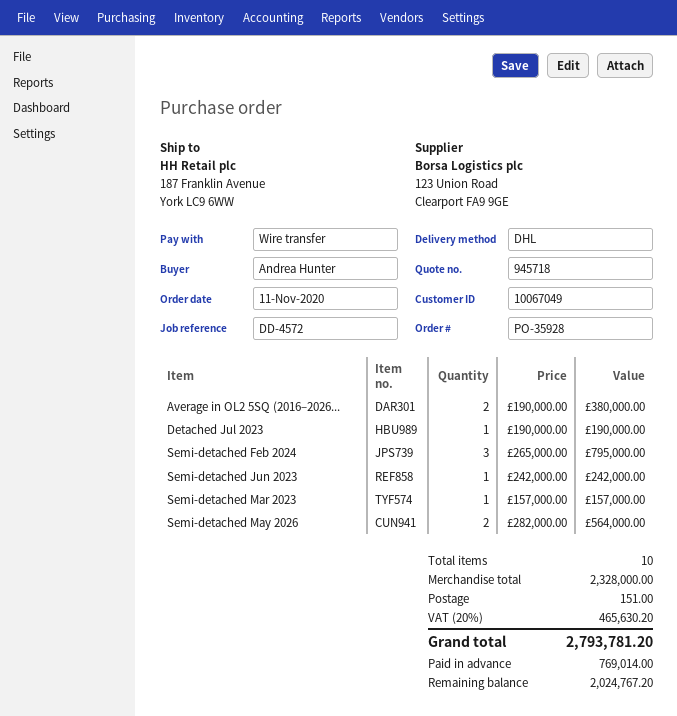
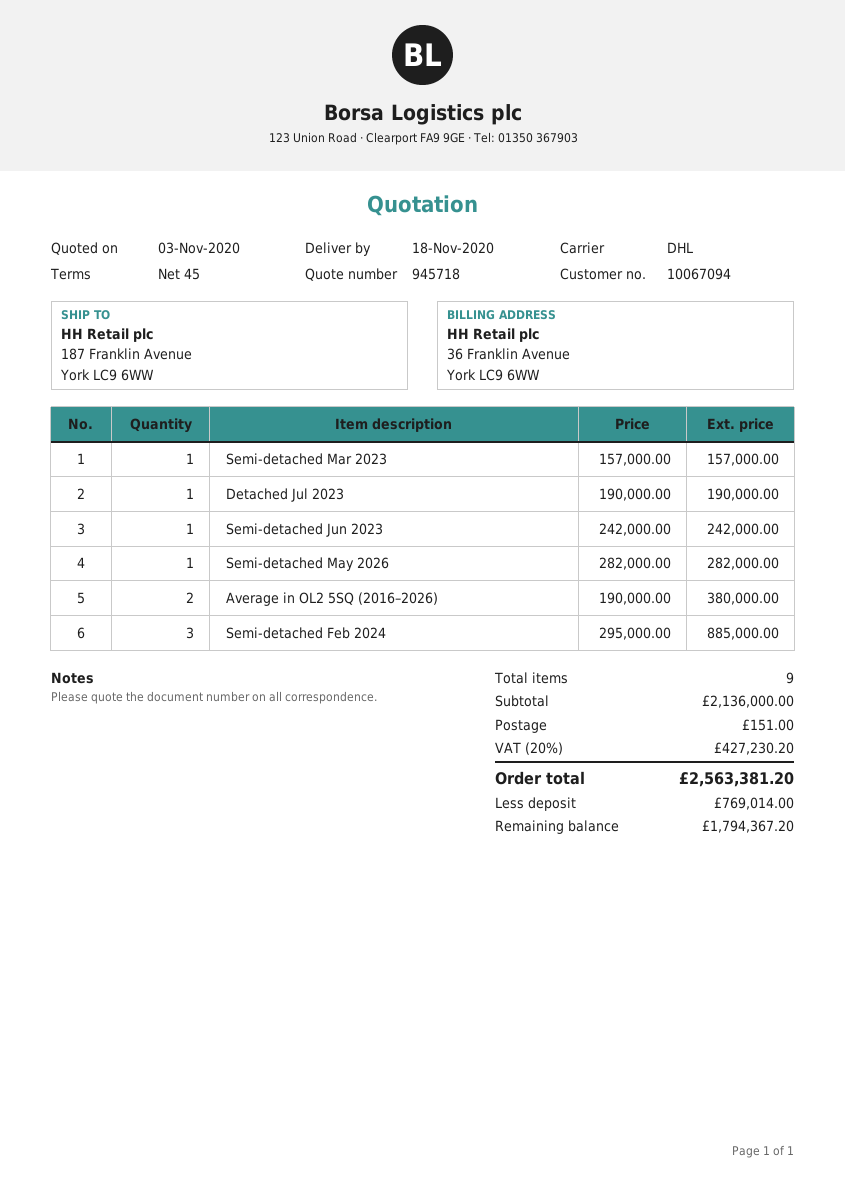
customer number: 10067049 -> 10067094
Semi-detached Feb 2024: 3 x 265000.00 = 795000.00 -> 3 x 295000.00 = 885000.00
Semi-detached May 2026: 2 x 282000.00 = 564000.00 -> 1 x 282000.00 = 282000.00
total quantity: 10 -> 9
subtotal: 2328000.00 -> 2136000.00
tax: 20% = 465630.20 -> 20% = 427230.20
total: 2793781.20 -> 2563381.20
balance: 2024767.20 -> 1794367.20

